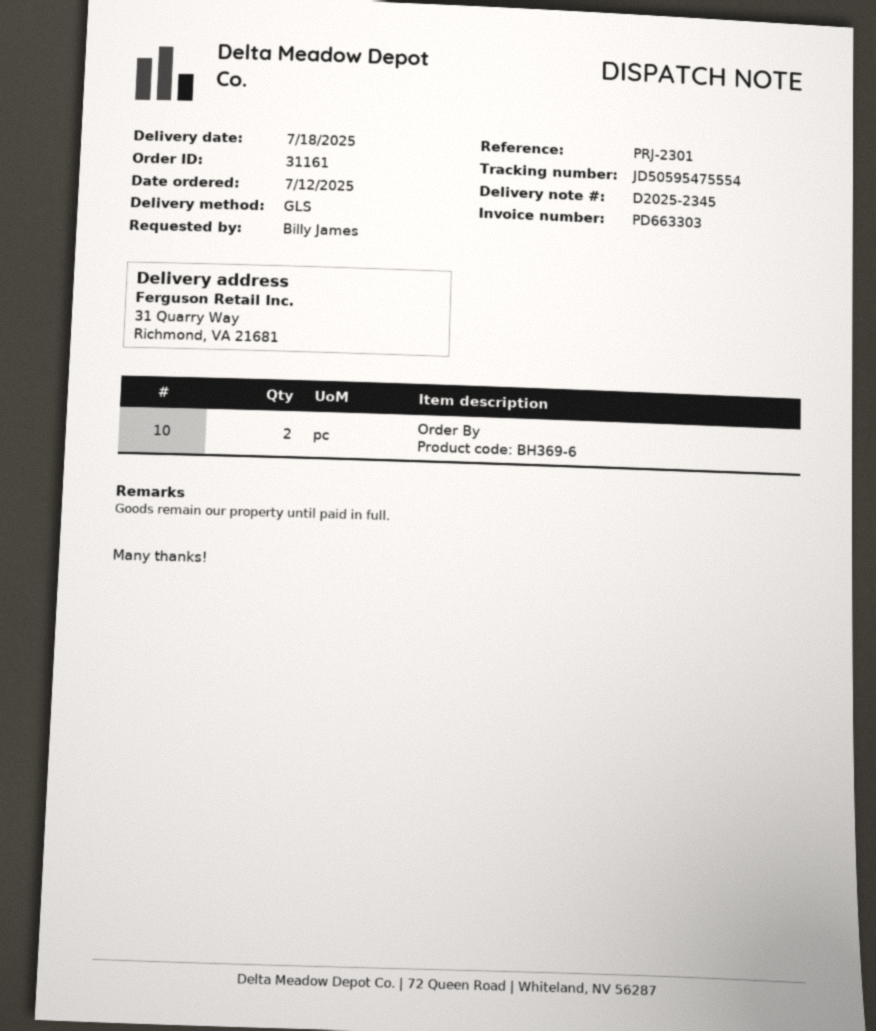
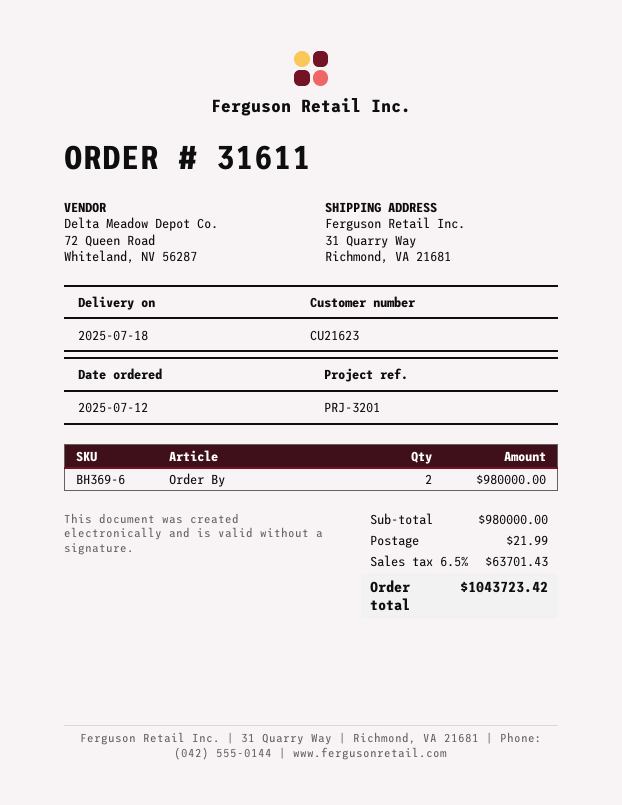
order number: 31161 -> 31611
reference: PRJ-2301 -> PRJ-3201

